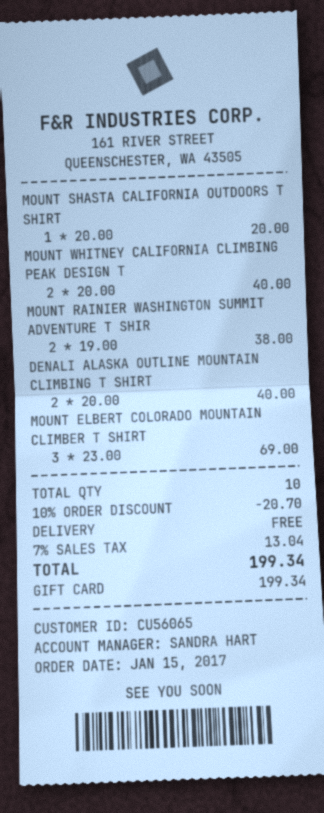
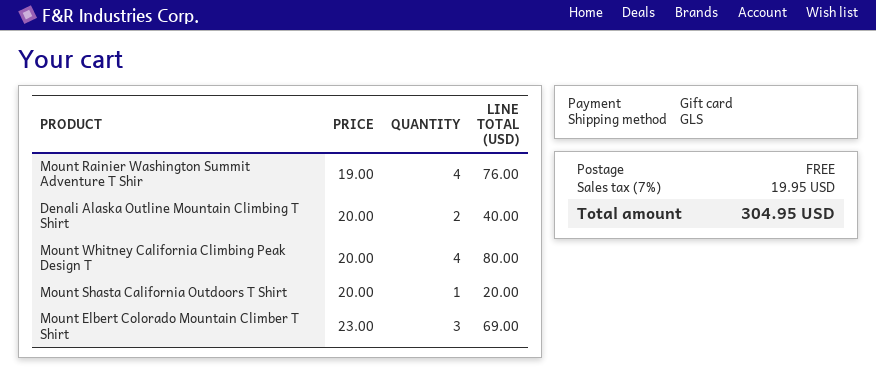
MOUNT WHITNEY CALIFORNIA CLIMBING PEAK DESIGN T: 2 x 20.00 = 40.00 -> 4 x 20.00 = 80.00
MOUNT RAINIER WASHINGTON SUMMIT ADVENTURE T SHIR: 2 x 19.00 = 38.00 -> 4 x 19.00 = 76.00
discount: 10% = 20.70 -> none
tax: 7% = 13.04 -> 7% = 19.95
total: 199.34 -> 304.95

